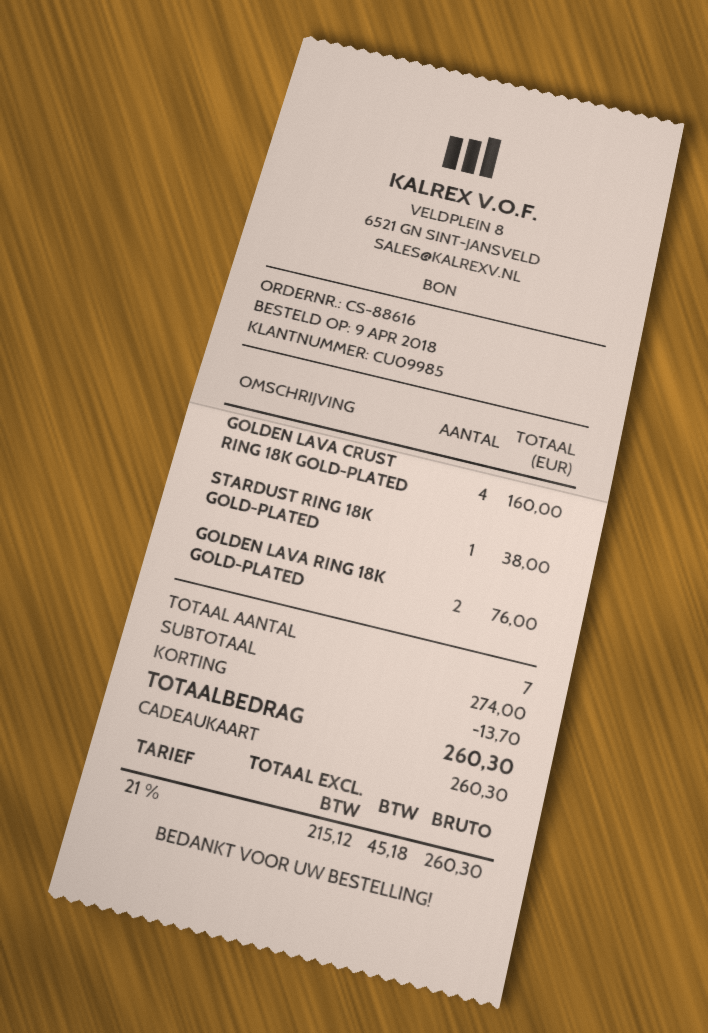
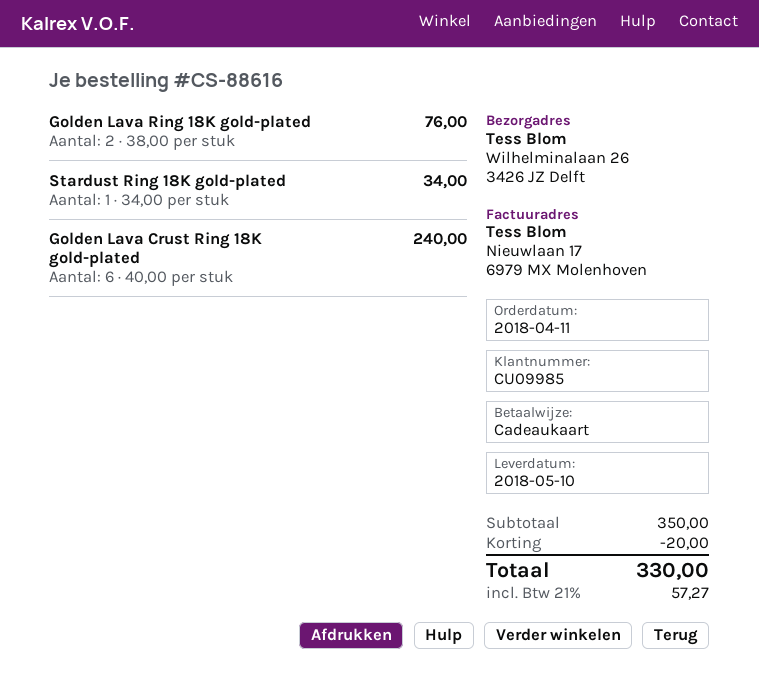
order date: 2018-04-09 -> 2018-04-11
GOLDEN LAVA CRUST RING 18K GOLD-PLATED: 4 for 160.00 -> 6 for 240.00
STARDUST RING 18K GOLD-PLATED: 1 for 38.00 -> 1 for 34.00
subtotal: 274.00 -> 350.00
discount: 13.70 -> 20.00
tax: 21% = 45.18 -> 21% = 57.27
total: 260.30 -> 330.00

